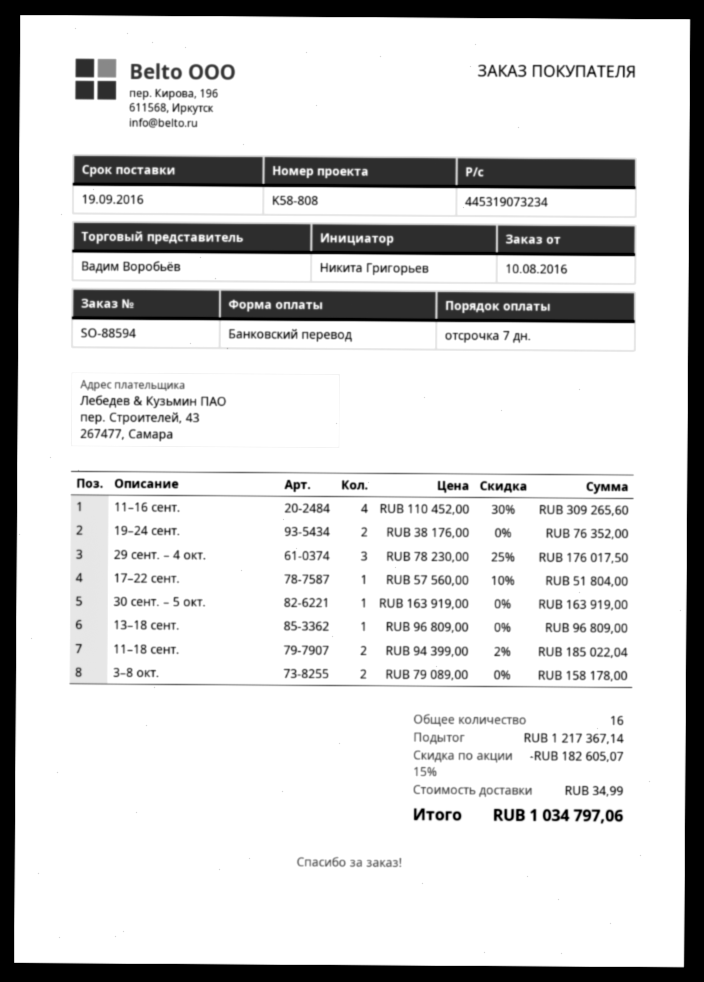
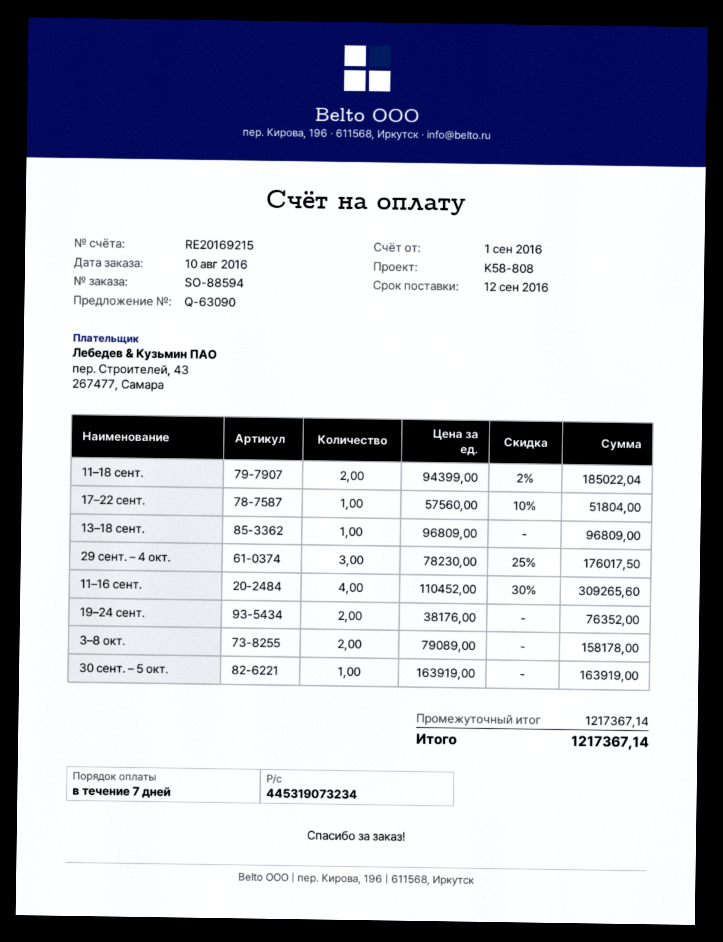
delivery date: 2016-09-19 -> 2016-09-12
discount: 15% = 182605.07 -> none
shipping: 34.99 -> none
total: 1034797.06 -> 1217367.14

